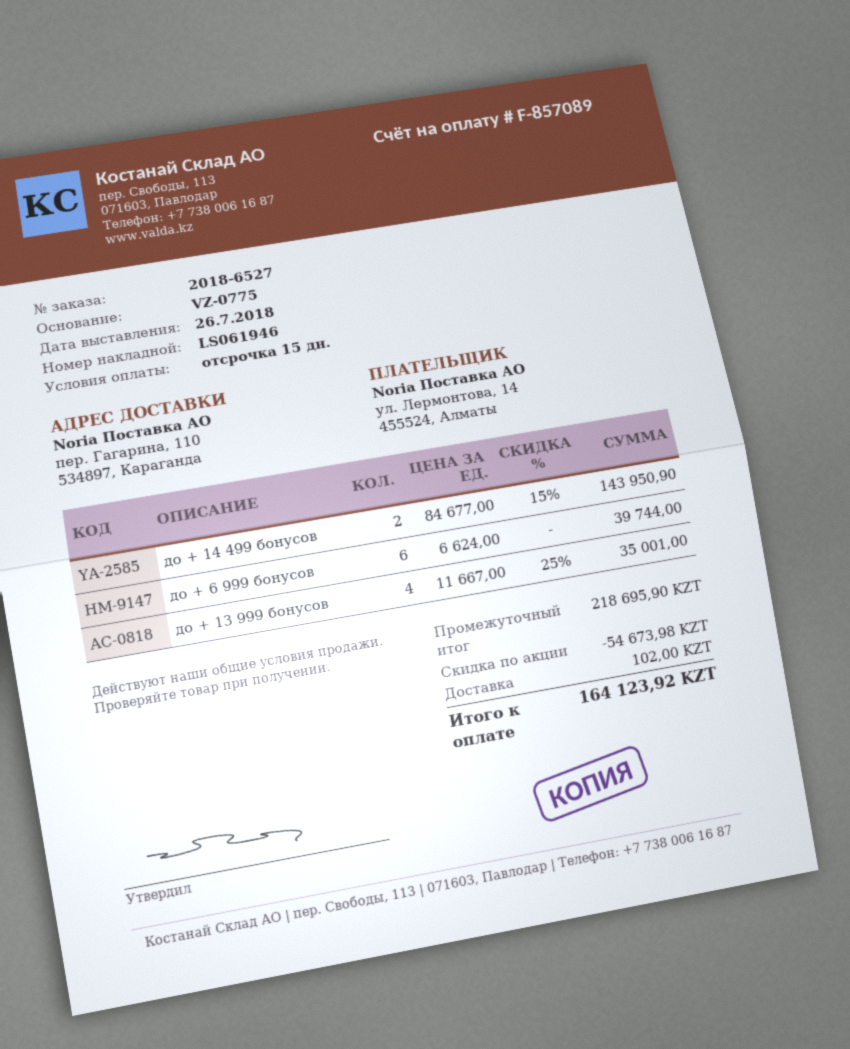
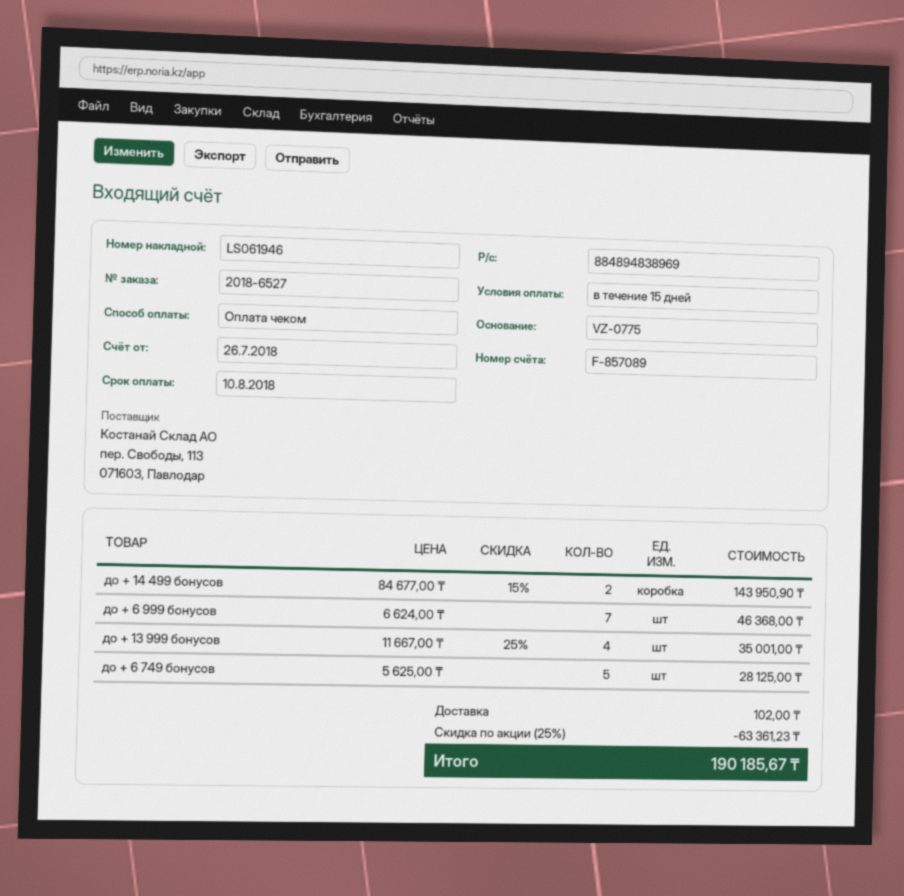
до + 6 999 бонусов: 6 x 6624.00 = 39744.00 -> 7 x 6624.00 = 46368.00
до + 6 749 бонусов: none -> 5 x 5625.00 = 28125.00
discount: 54673.98 -> 63361.23
total: 164123.92 -> 190185.67

